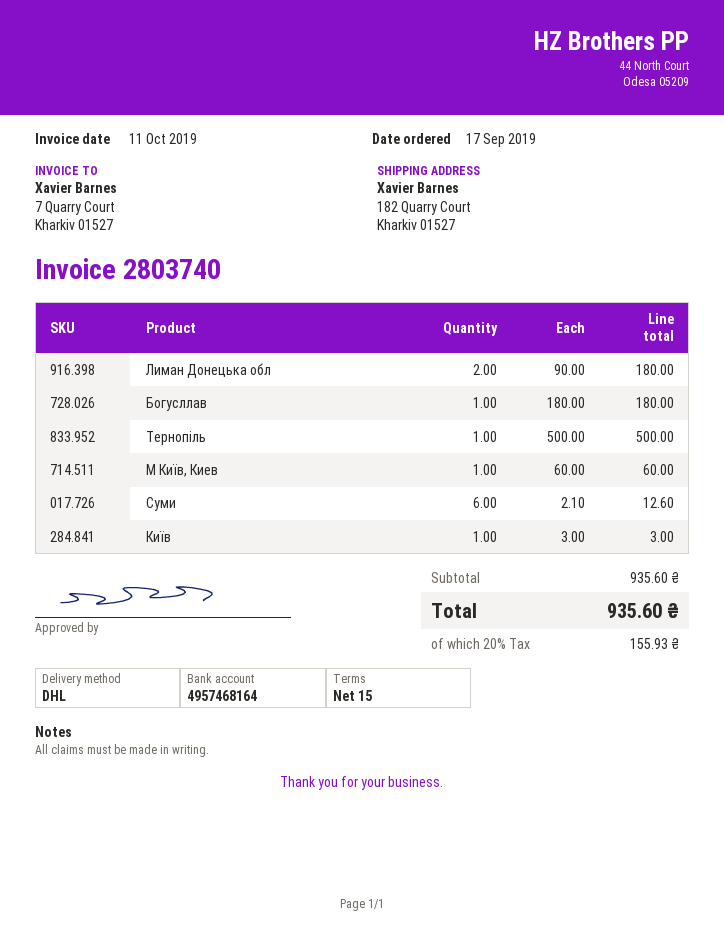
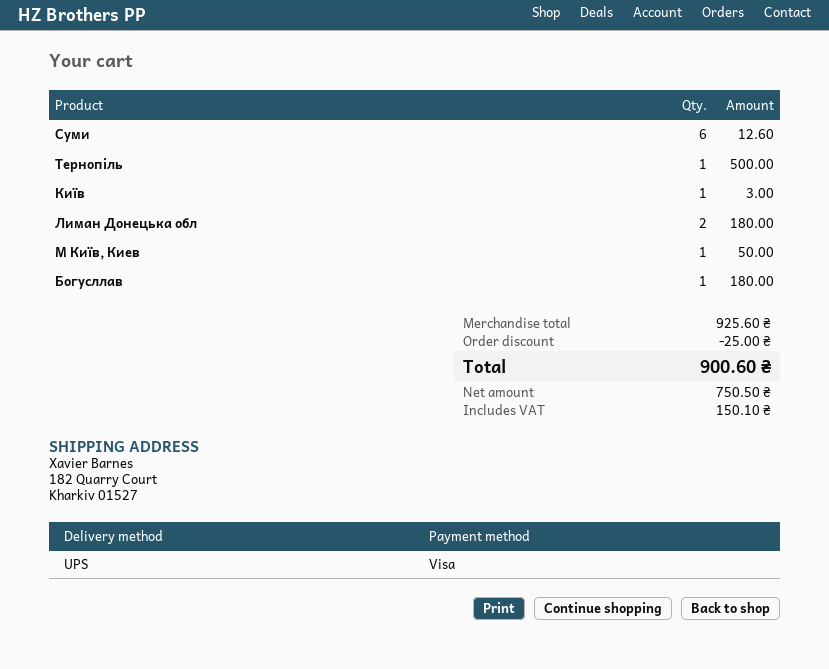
shipping method: DHL -> UPS
М Київ, Киев: 1 for 60.00 -> 1 for 50.00
subtotal: 935.60 -> 925.60
discount: none -> 25.00
tax: 155.93 -> 150.10
total: 935.60 -> 900.60

